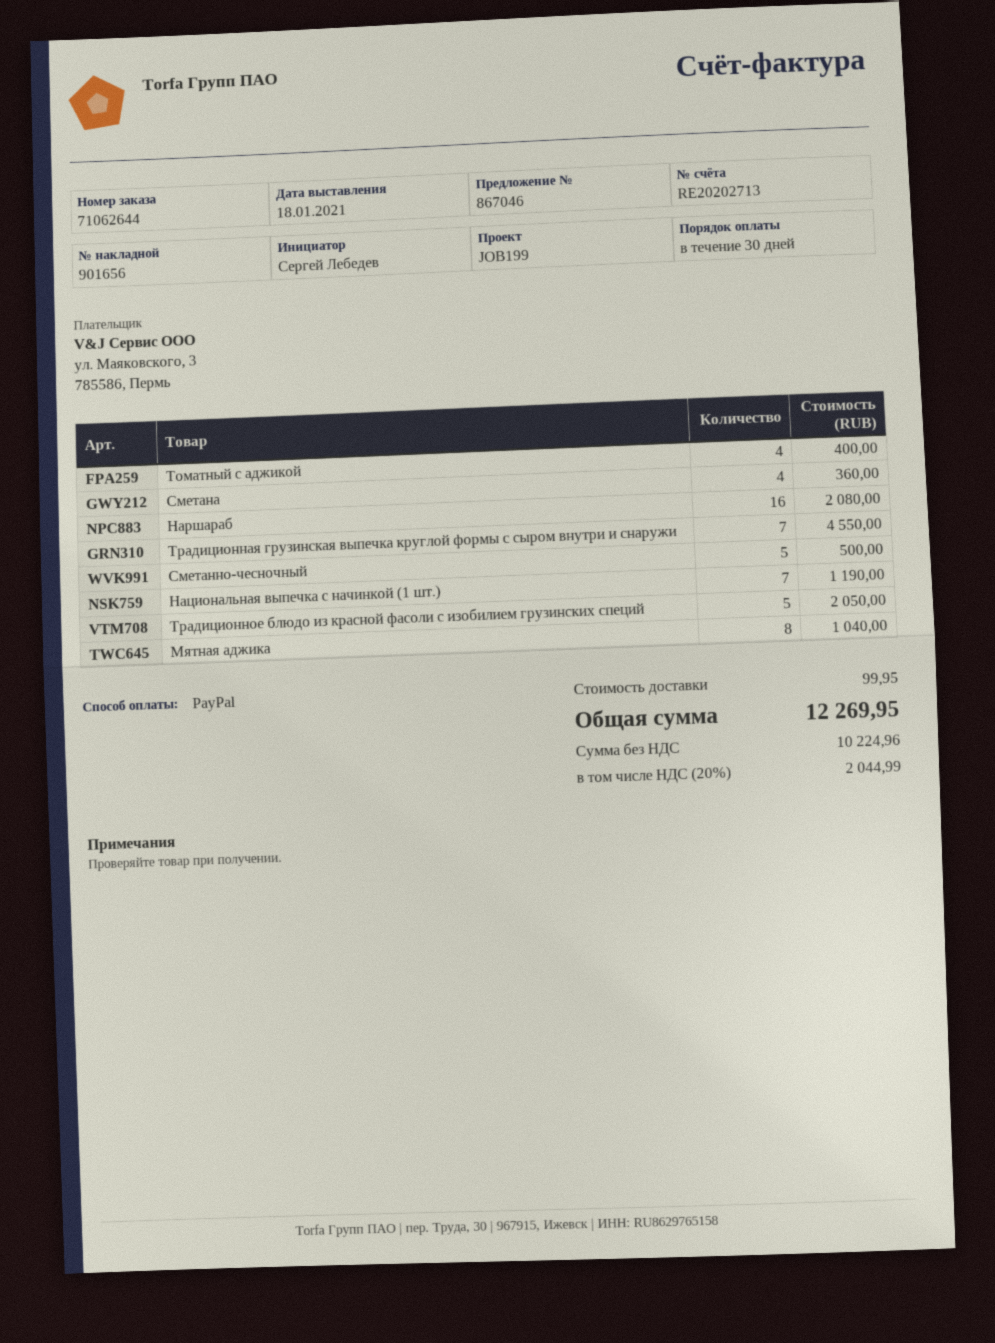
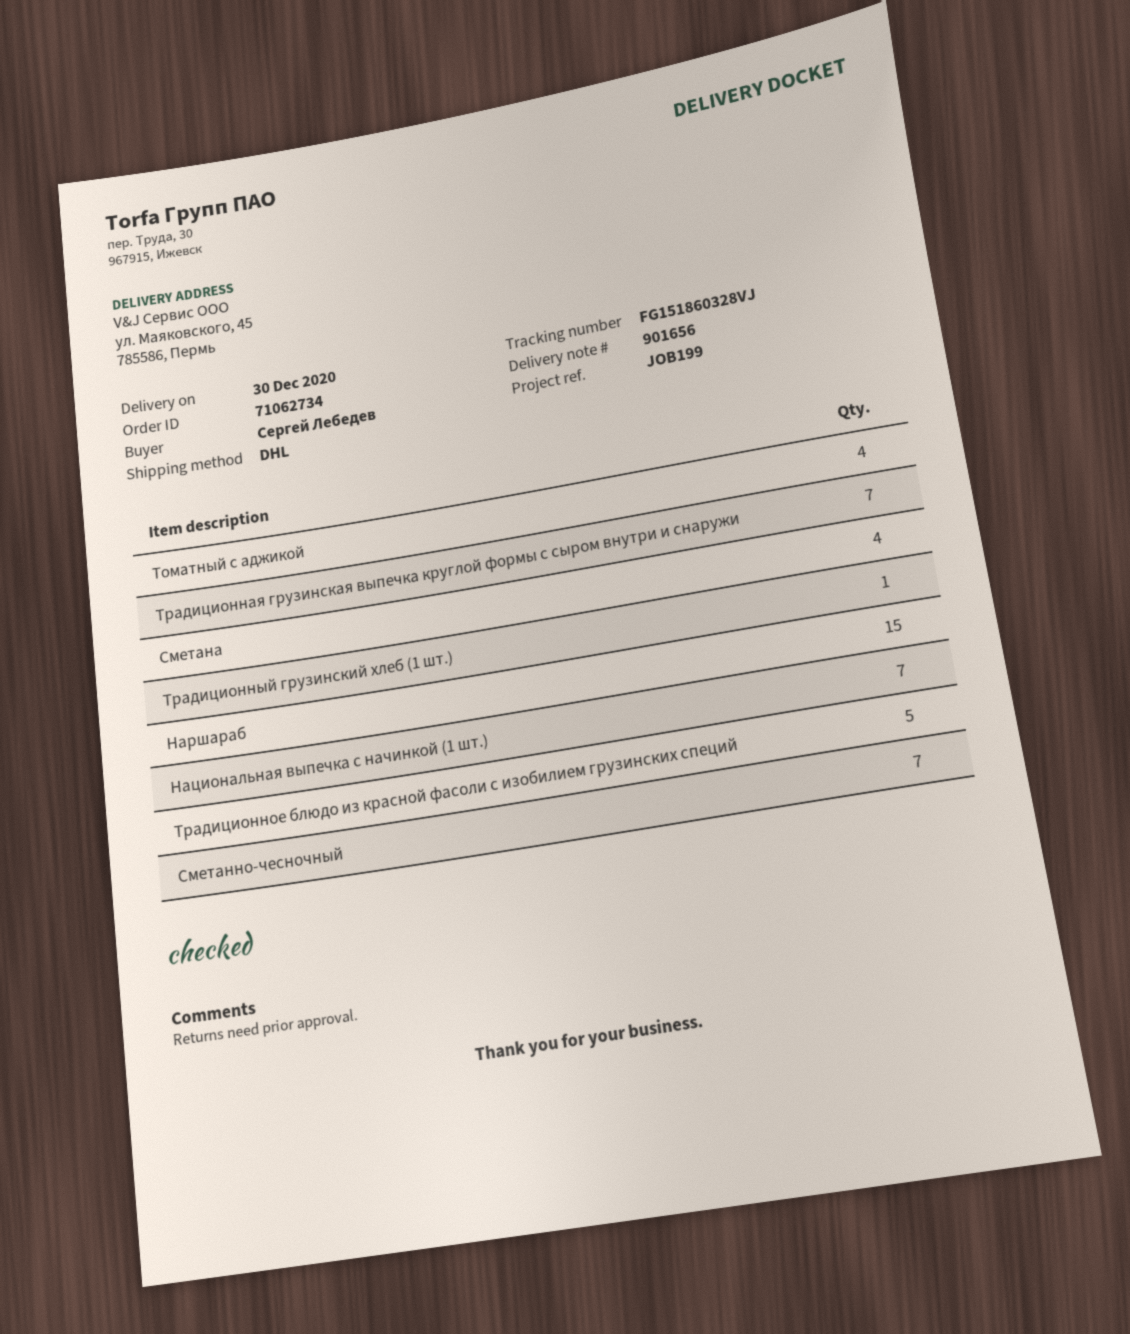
order number: 71062644 -> 71062734
Наршараб: 16 -> 15
Сметанно-чесночный: 5 -> 7
Мятная аджика: 8 -> none
Традиционный грузинский хлеб (1 шт.): none -> 1

